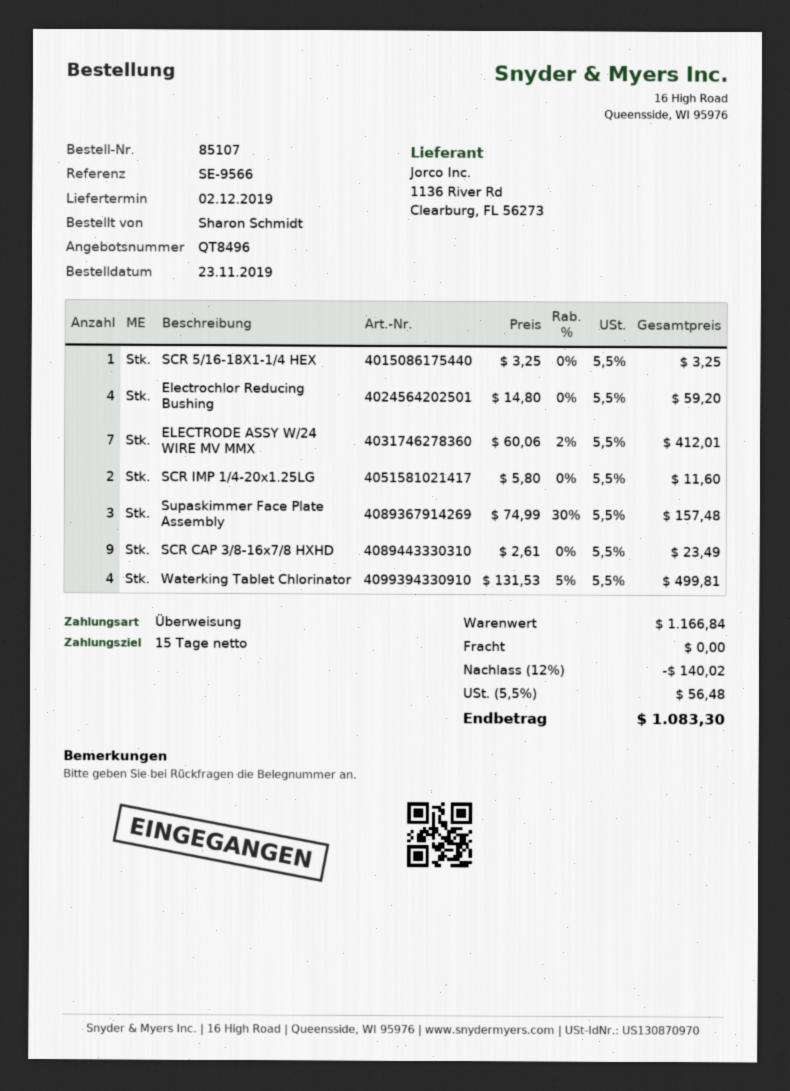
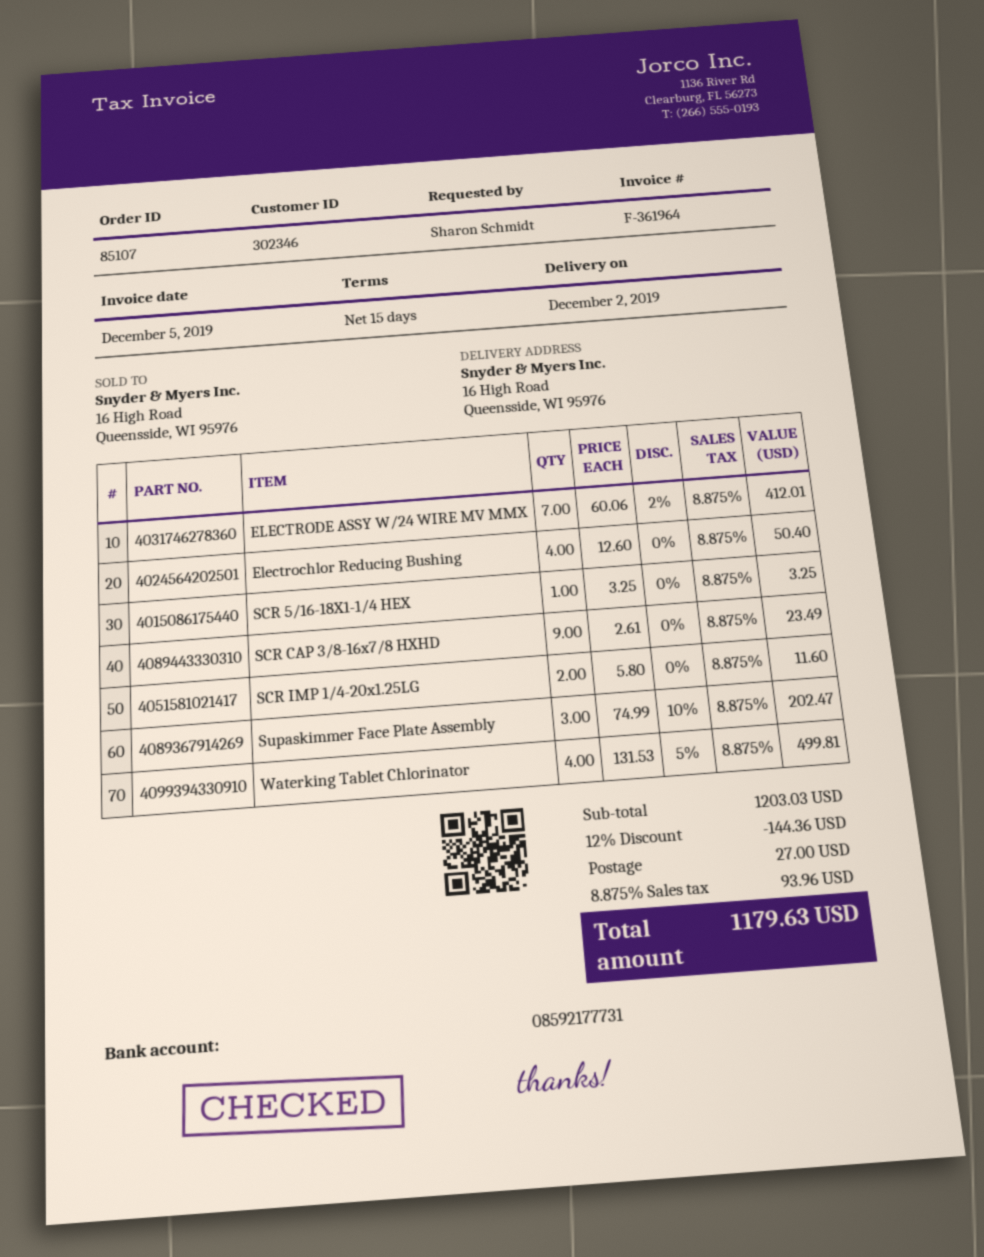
Electrochlor Reducing Bushing: 4 x 14.80 = 59.20 -> 4 x 12.60 = 50.40
Supaskimmer Face Plate Assembly: 3 x 74.99 - 30% = 157.48 -> 3 x 74.99 - 10% = 202.47
subtotal: 1166.84 -> 1203.03
discount: 12% = 140.02 -> 12% = 144.36
shipping: 0.00 -> 27.00
tax: 5.5% = 56.48 -> 8.875% = 93.96
total: 1083.30 -> 1179.63

